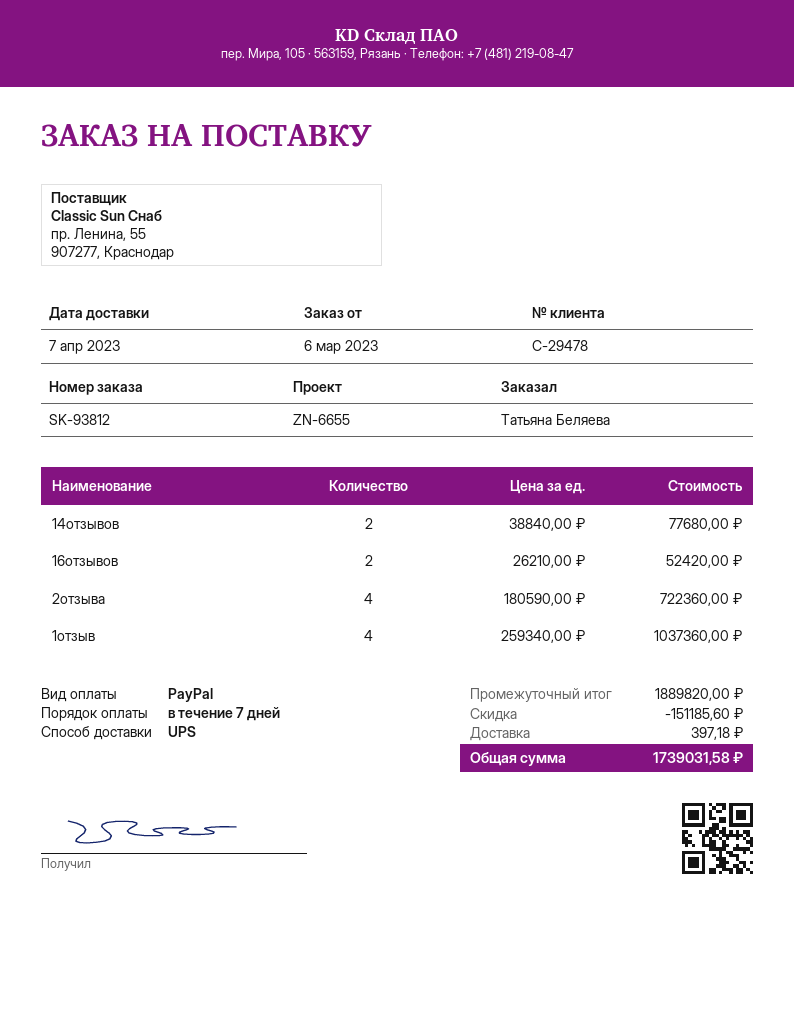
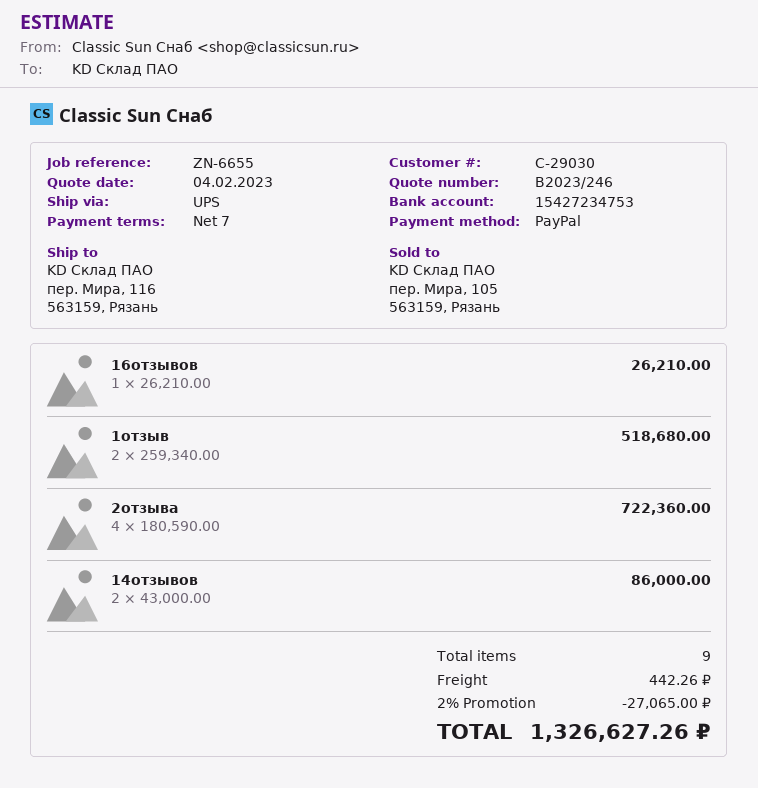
customer number: C-29478 -> C-29030
14отзывов: 2 x 38840.00 = 77680.00 -> 2 x 43000.00 = 86000.00
16отзывов: 2 x 26210.00 = 52420.00 -> 1 x 26210.00 = 26210.00
1отзыв: 4 x 259340.00 = 1037360.00 -> 2 x 259340.00 = 518680.00
discount: 151185.60 -> 27065.00
shipping: 397.18 -> 442.26
total: 1739031.58 -> 1326627.26

